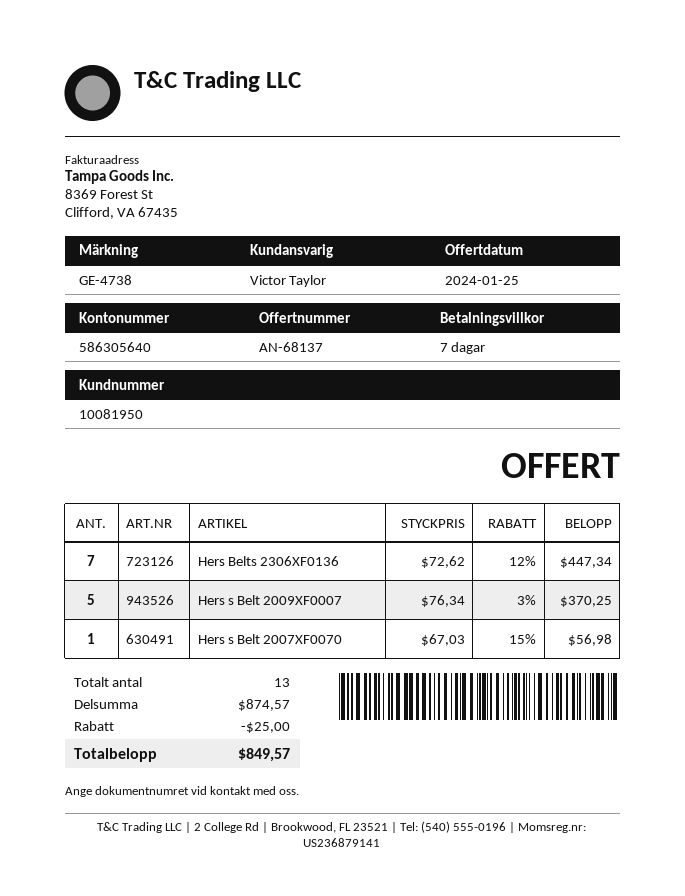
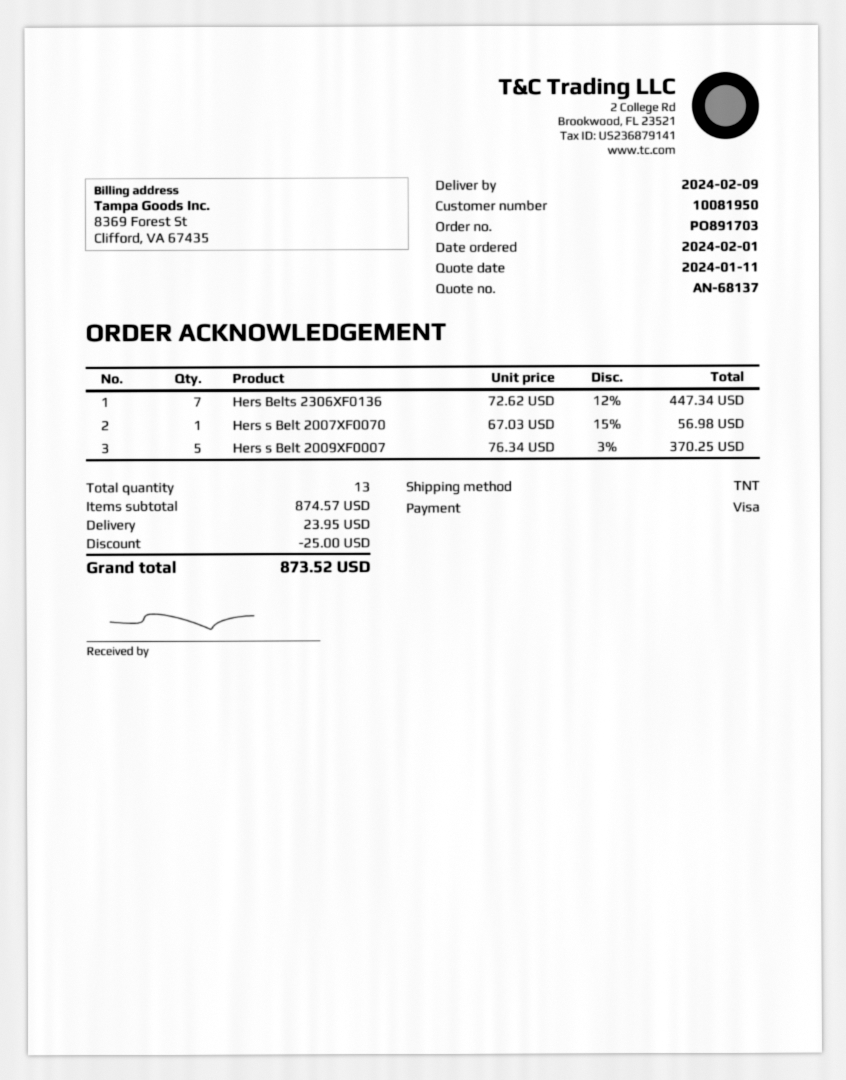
quote date: 2024-01-25 -> 2024-01-11
shipping: none -> 23.95
total: 849.57 -> 873.52

